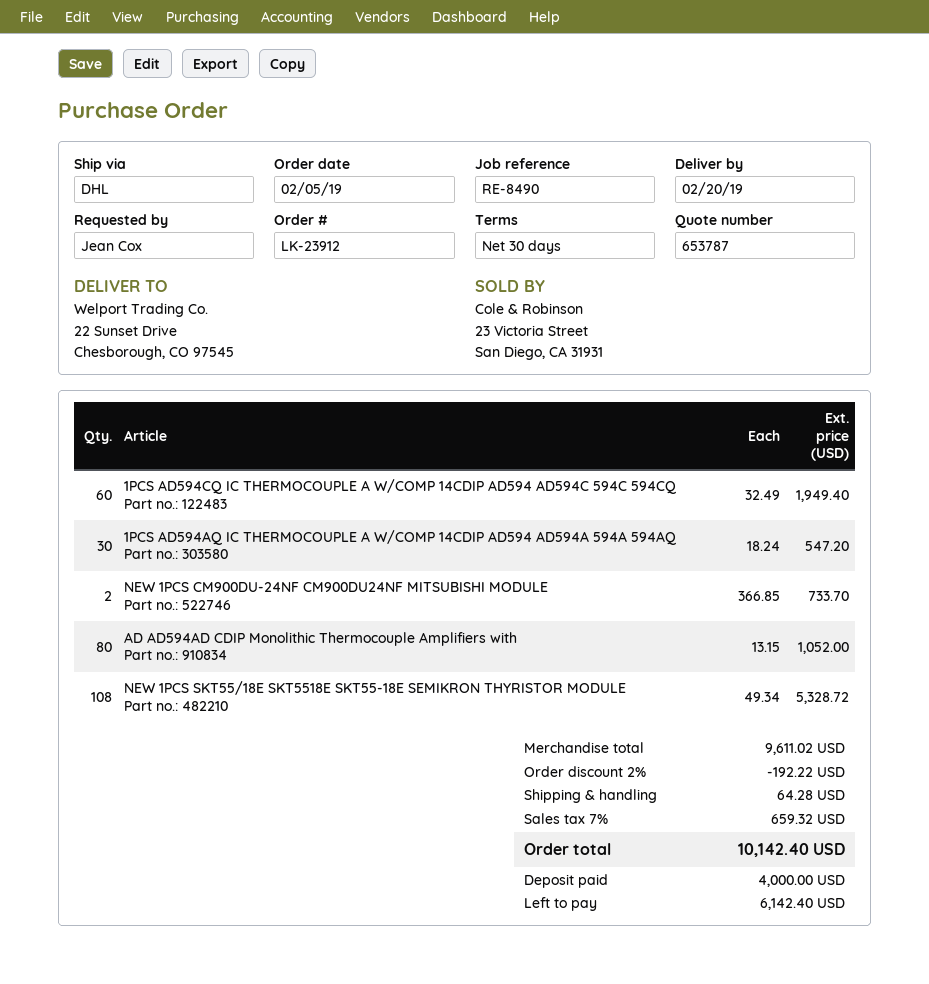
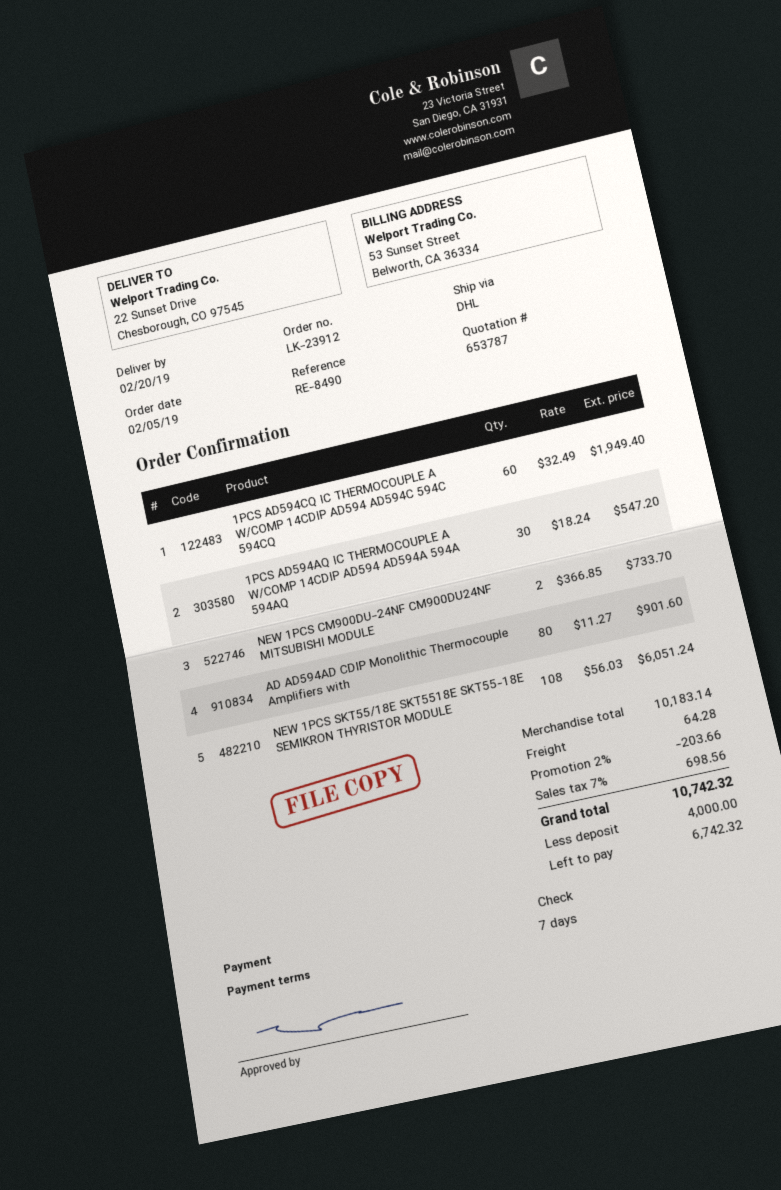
payment terms: 30 days -> 7 days
AD AD594AD CDIP Monolithic Thermocouple Amplifiers with: 80 x 13.15 = 1052.00 -> 80 x 11.27 = 901.60
NEW 1PCS SKT55/18E SKT5518E SKT55-18E SEMIKRON THYRISTOR MODULE: 108 x 49.34 = 5328.72 -> 108 x 56.03 = 6051.24
subtotal: 9611.02 -> 10183.14
discount: 2% = 192.22 -> 2% = 203.66
tax: 7% = 659.32 -> 7% = 698.56
total: 10142.40 -> 10742.32
balance: 6142.40 -> 6742.32

